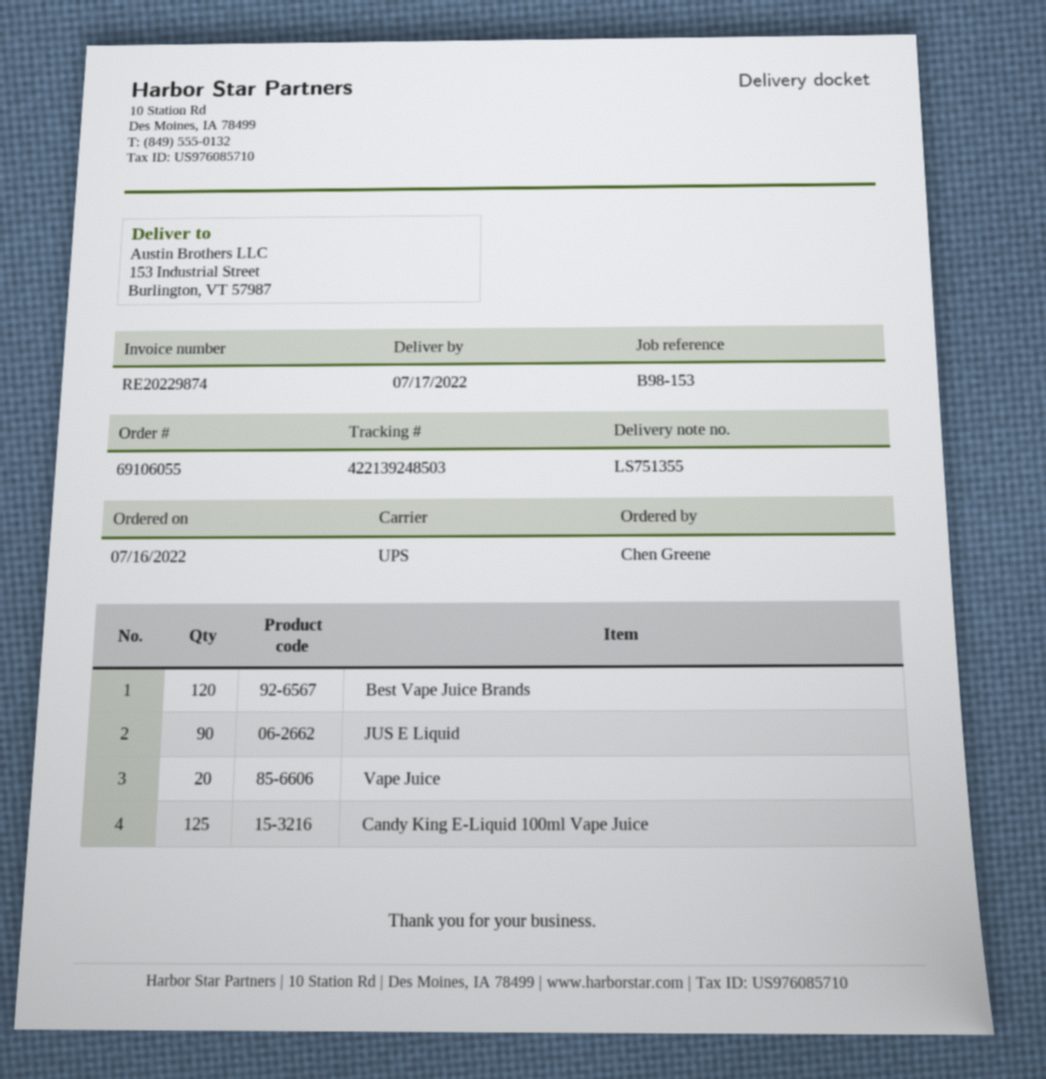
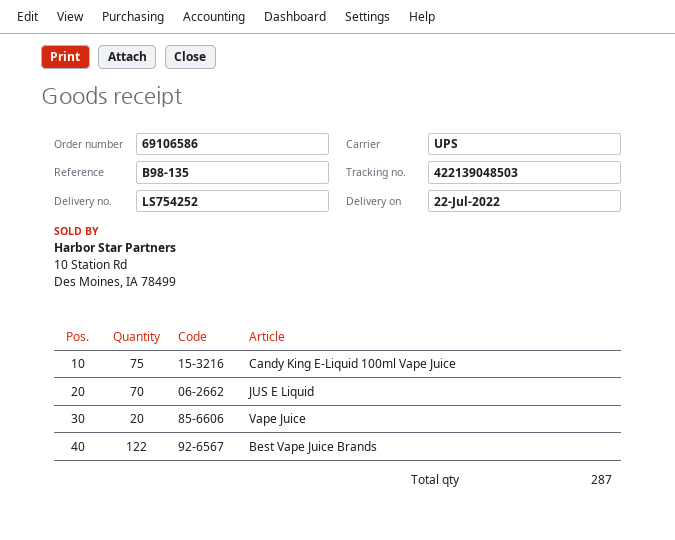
order number: 69106055 -> 69106586
delivery note number: LS751355 -> LS754252
delivery date: 2022-07-17 -> 2022-07-22
reference: B98-153 -> B98-135
tracking number: 422139248503 -> 422139048503
Best Vape Juice Brands: 120 -> 122
JUS E Liquid: 90 -> 70
Candy King E-Liquid 100ml Vape Juice: 125 -> 75

